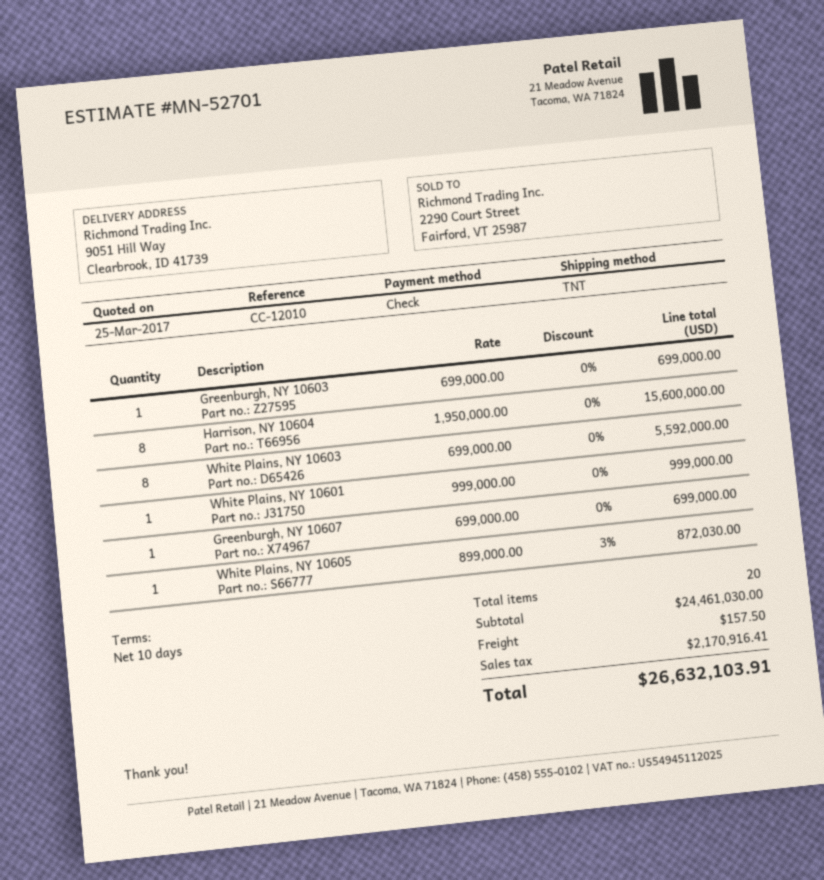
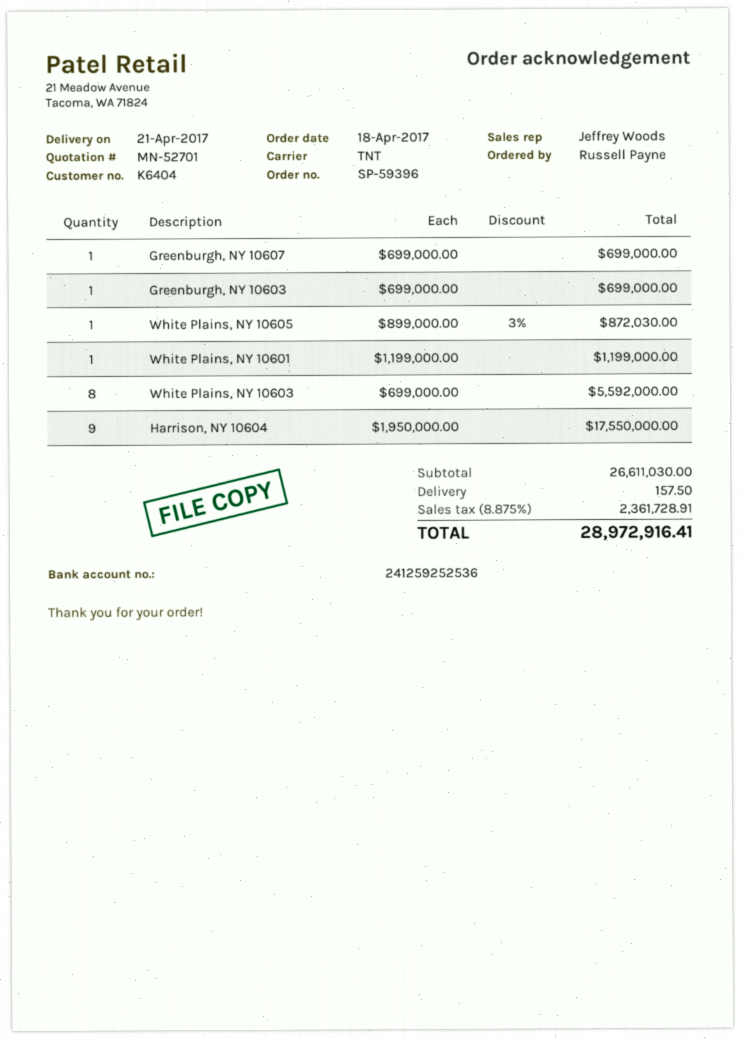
Harrison, NY 10604: 8 x 1950000.00 = 15600000.00 -> 9 x 1950000.00 = 17550000.00
White Plains, NY 10601: 1 x 999000.00 = 999000.00 -> 1 x 1199000.00 = 1199000.00
subtotal: 24461030.00 -> 26611030.00
tax: 2170916.41 -> 2361728.91
total: 26632103.91 -> 28972916.41

